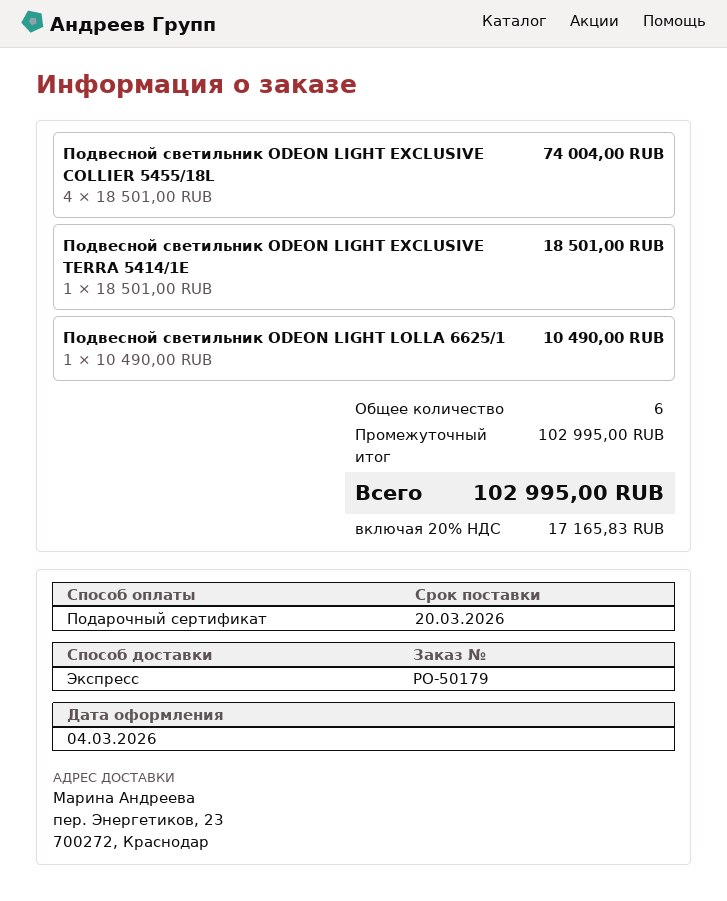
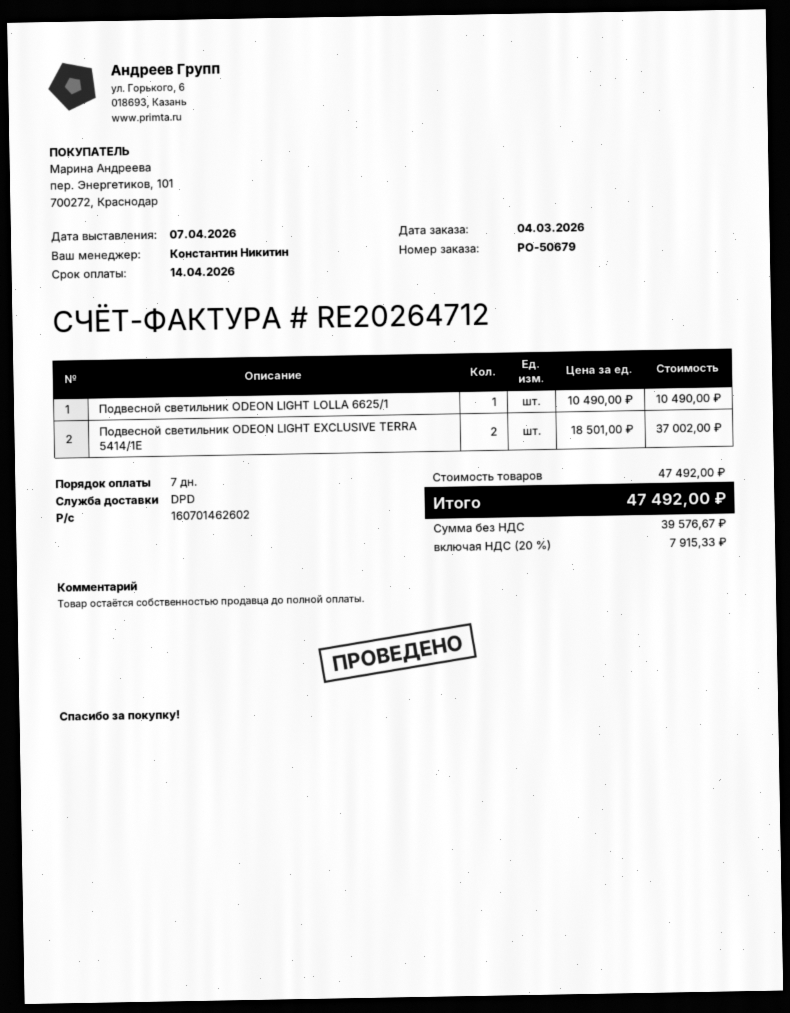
order number: PO-50179 -> PO-50679
shipping method: express -> DPD
Подвесной светильник ODEON LIGHT EXCLUSIVE COLLIER 5455/18L: 4 x 18501.00 = 74004.00 -> none
Подвесной светильник ODEON LIGHT EXCLUSIVE TERRA 5414/1E: 1 x 18501.00 = 18501.00 -> 2 x 18501.00 = 37002.00
subtotal: 102995.00 -> 47492.00
tax: 20% = 17165.83 -> 20% = 7915.33
total: 102995.00 -> 47492.00

